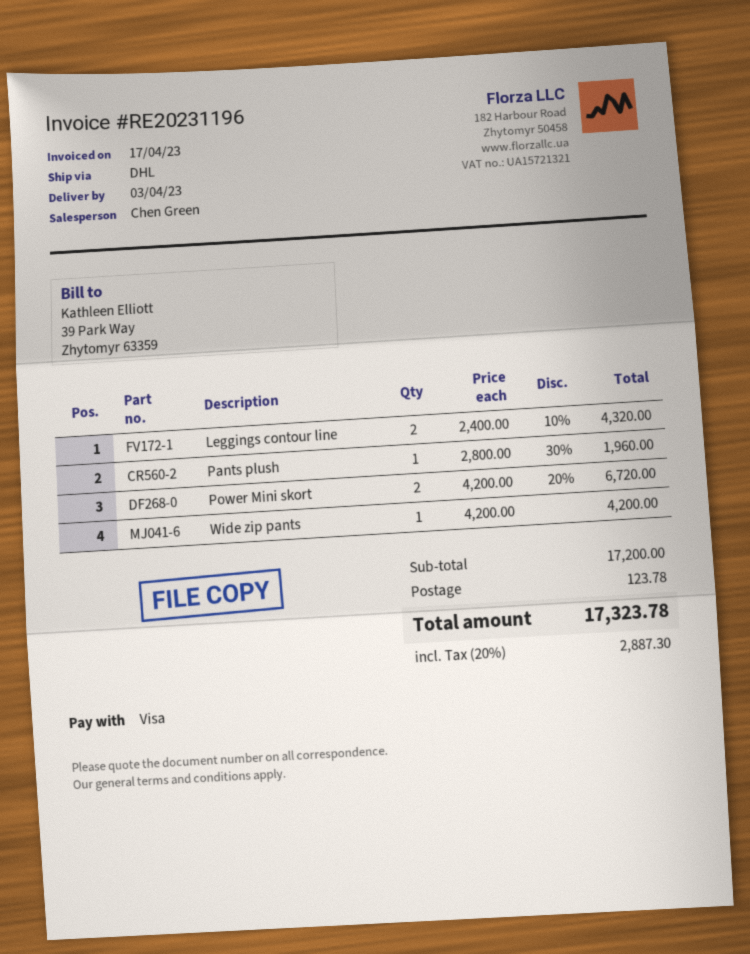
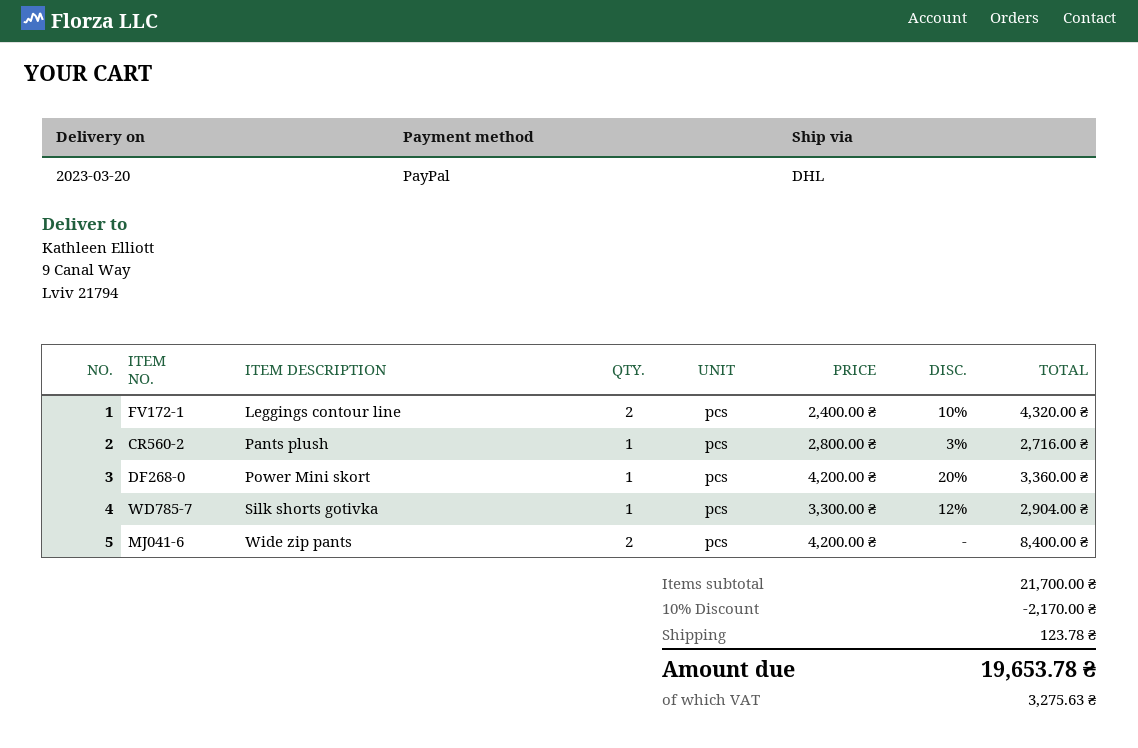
delivery date: 2023-04-03 -> 2023-03-20
payment method: Visa -> PayPal
Pants plush: 1 x 2800.00 - 30% = 1960.00 -> 1 x 2800.00 - 3% = 2716.00
Power Mini skort: 2 x 4200.00 - 20% = 6720.00 -> 1 x 4200.00 - 20% = 3360.00
Wide zip pants: 1 x 4200.00 = 4200.00 -> 2 x 4200.00 = 8400.00
Silk shorts gotivka: none -> 1 x 3300.00 - 12% = 2904.00
subtotal: 17200.00 -> 21700.00
discount: none -> 10% = 2170.00
tax: 2887.30 -> 3275.63
total: 17323.78 -> 19653.78

